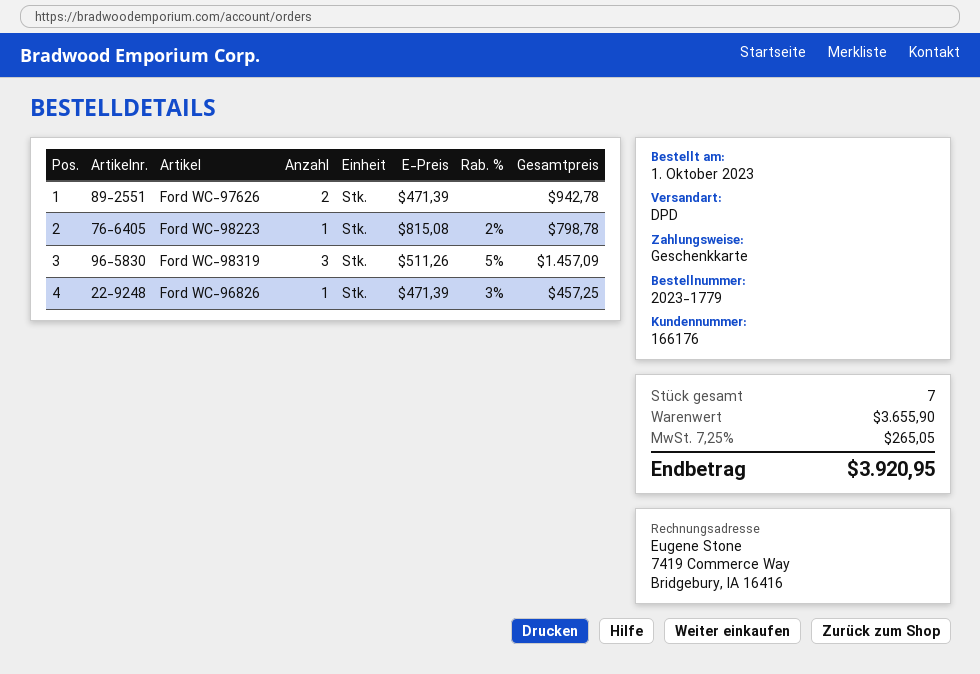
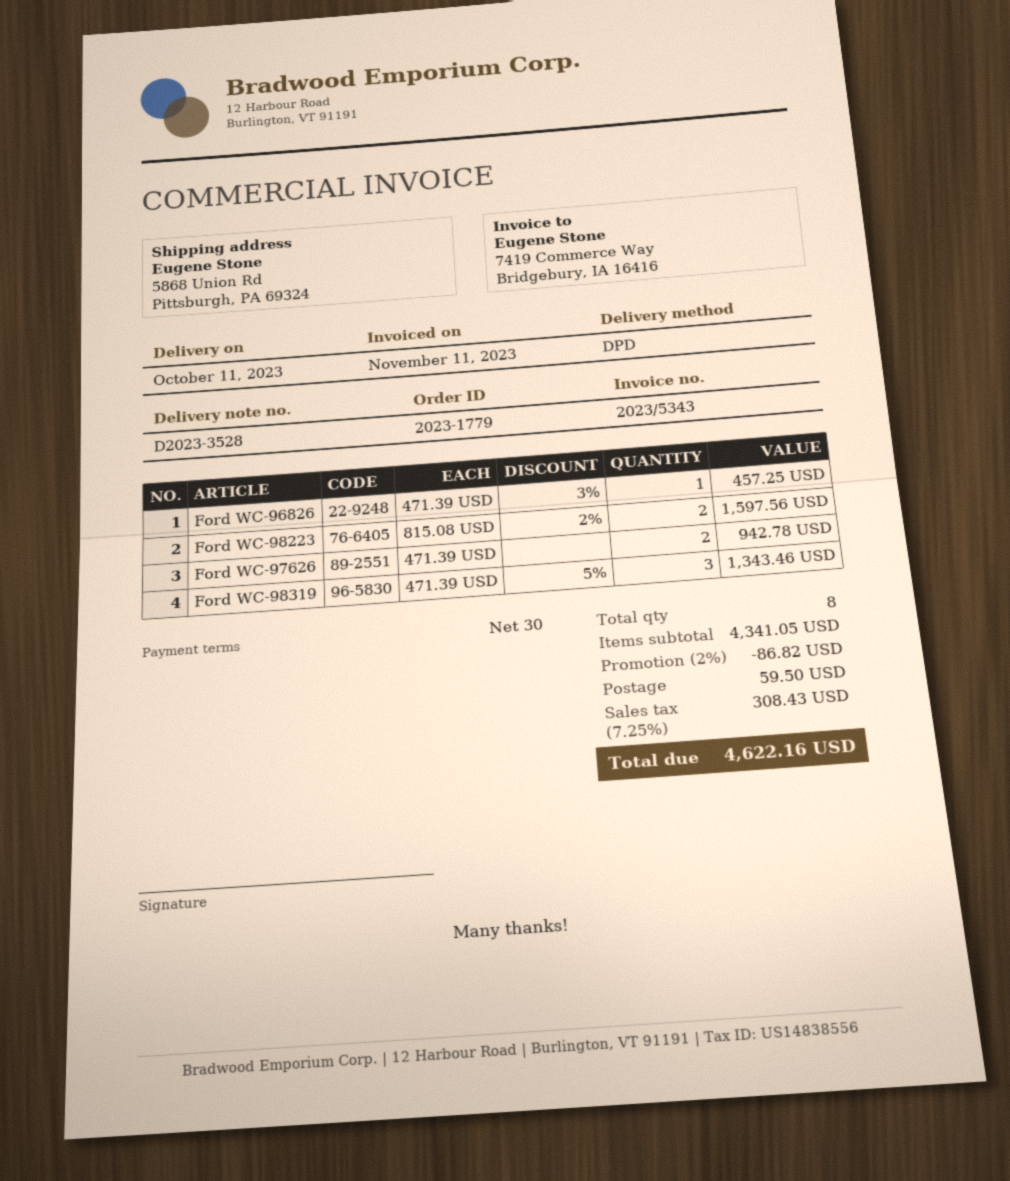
Ford WC-98223: 1 x 815.08 - 2% = 798.78 -> 2 x 815.08 - 2% = 1597.56
Ford WC-98319: 3 x 511.26 - 5% = 1457.09 -> 3 x 471.39 - 5% = 1343.46
total quantity: 7 -> 8
subtotal: 3655.90 -> 4341.05
discount: none -> 2% = 86.82
shipping: none -> 59.50
tax: 7.25% = 265.05 -> 7.25% = 308.43
total: 3920.95 -> 4622.16

